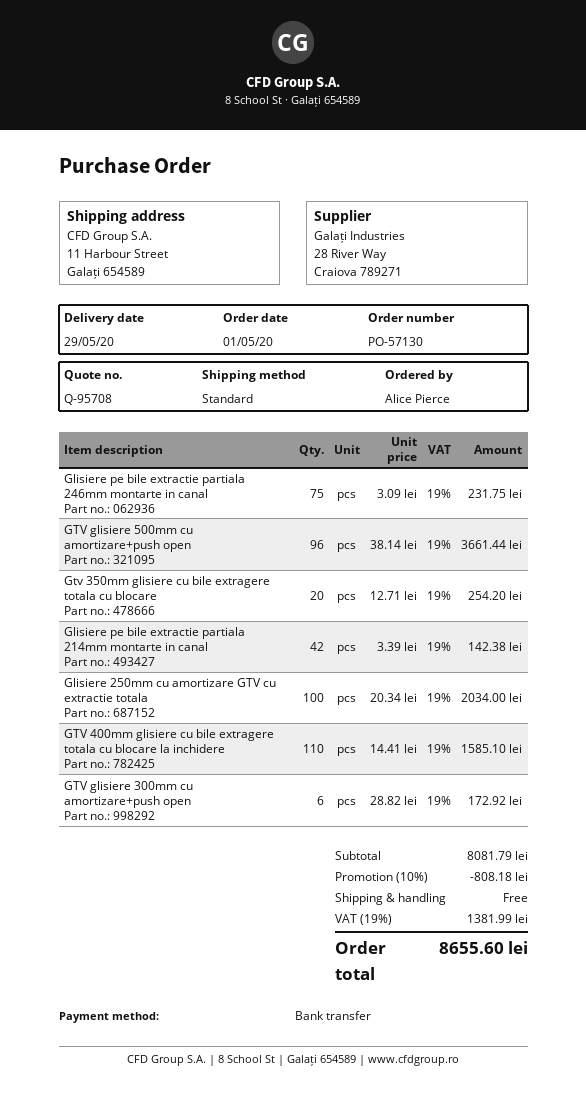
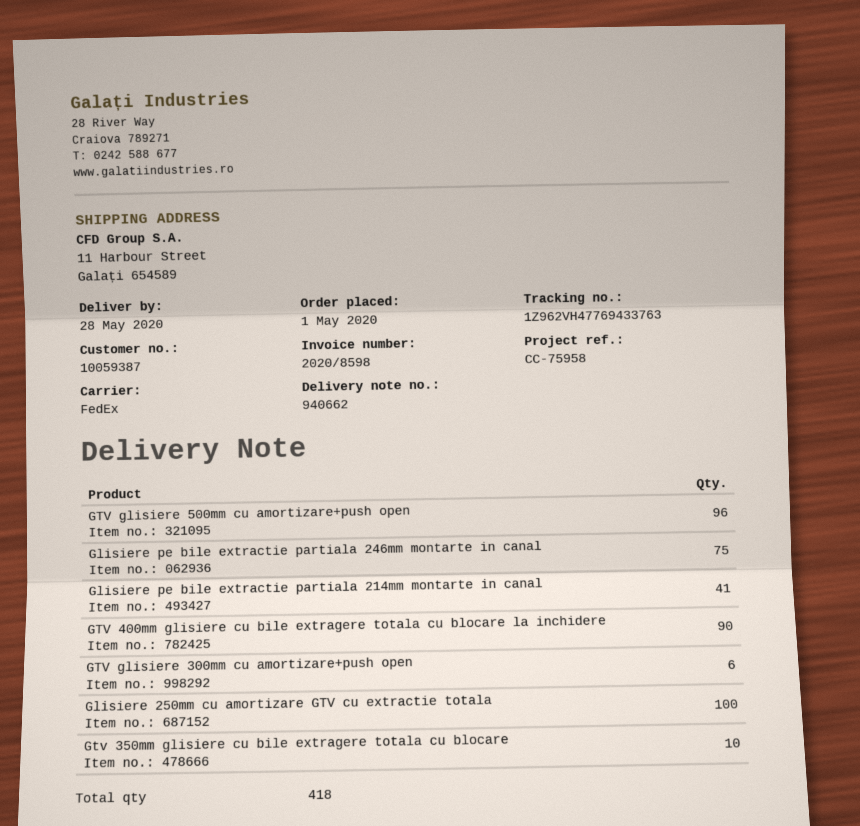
delivery date: 2020-05-29 -> 2020-05-28
shipping method: standard -> FedEx
Gtv 350mm glisiere cu bile extragere totala cu blocare: 20 -> 10
Glisiere pe bile extractie partiala 214mm montarte in canal: 42 -> 41
GTV 400mm glisiere cu bile extragere totala cu blocare la inchidere: 110 -> 90

